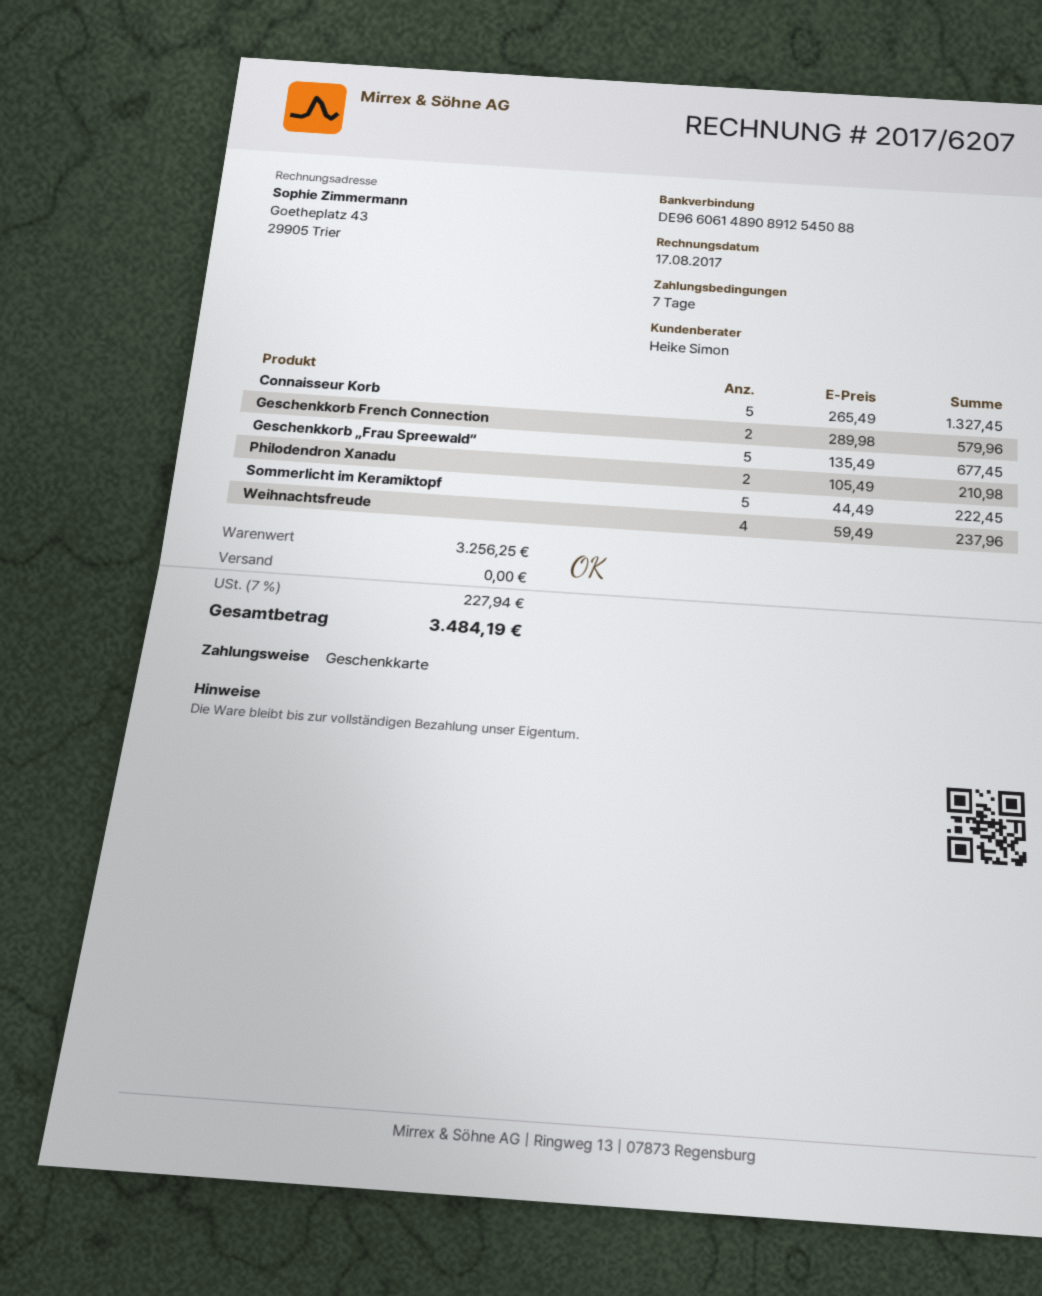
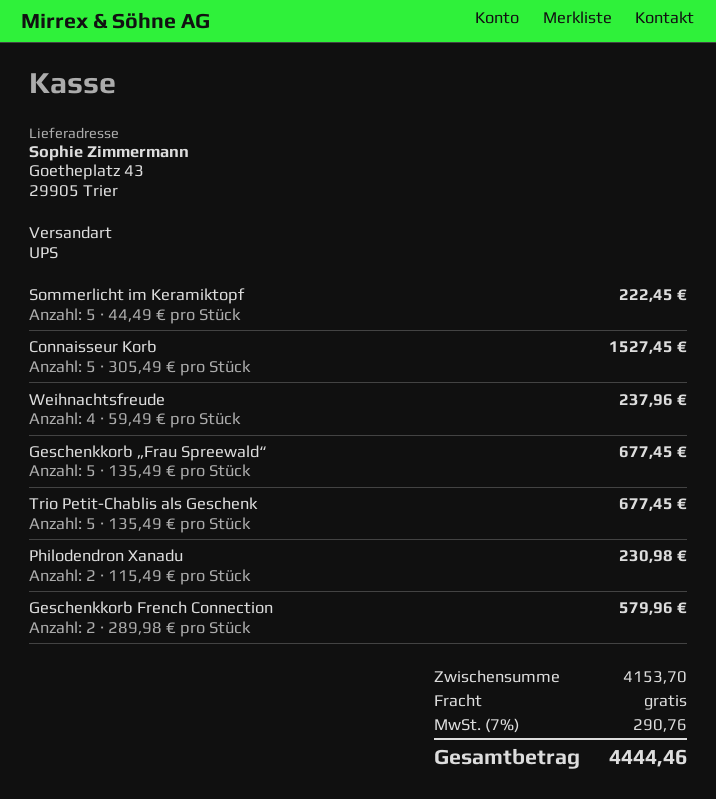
Connaisseur Korb: 5 x 265.49 = 1327.45 -> 5 x 305.49 = 1527.45
Philodendron Xanadu: 2 x 105.49 = 210.98 -> 2 x 115.49 = 230.98
Trio Petit-Chablis als Geschenk: none -> 5 x 135.49 = 677.45
subtotal: 3256.25 -> 4153.70
tax: 7% = 227.94 -> 7% = 290.76
total: 3484.19 -> 4444.46

